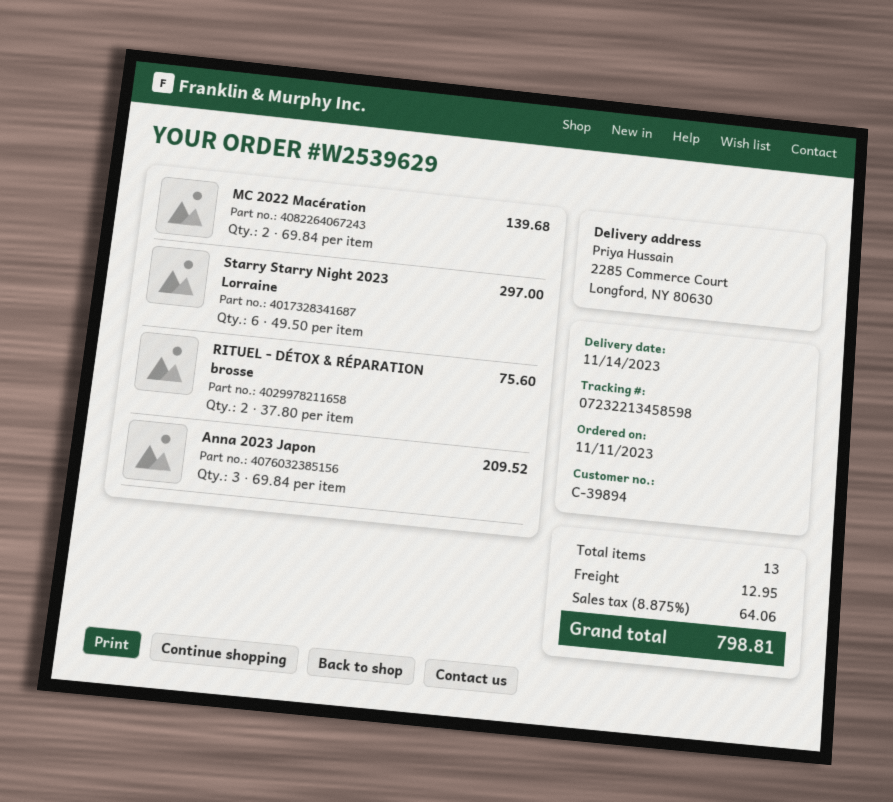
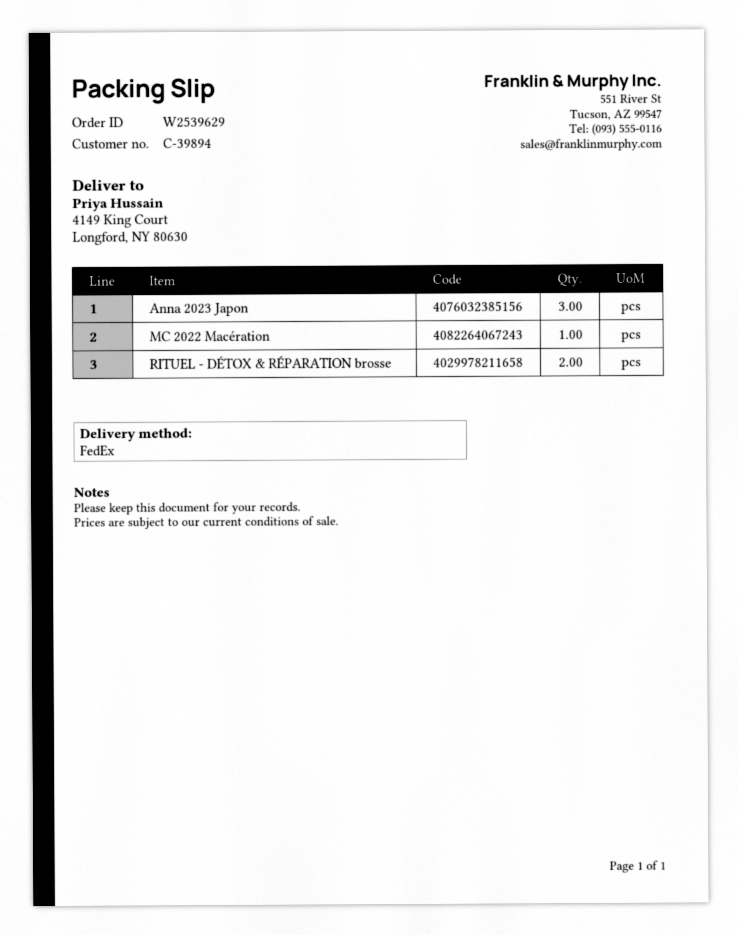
ship to: 2285 Commerce Court, Longford, NY 80630 -> 4149 King Court, Longford, NY 80630
MC 2022 Macération: 2 -> 1
Starry Starry Night 2023 Lorraine: 6 -> none

